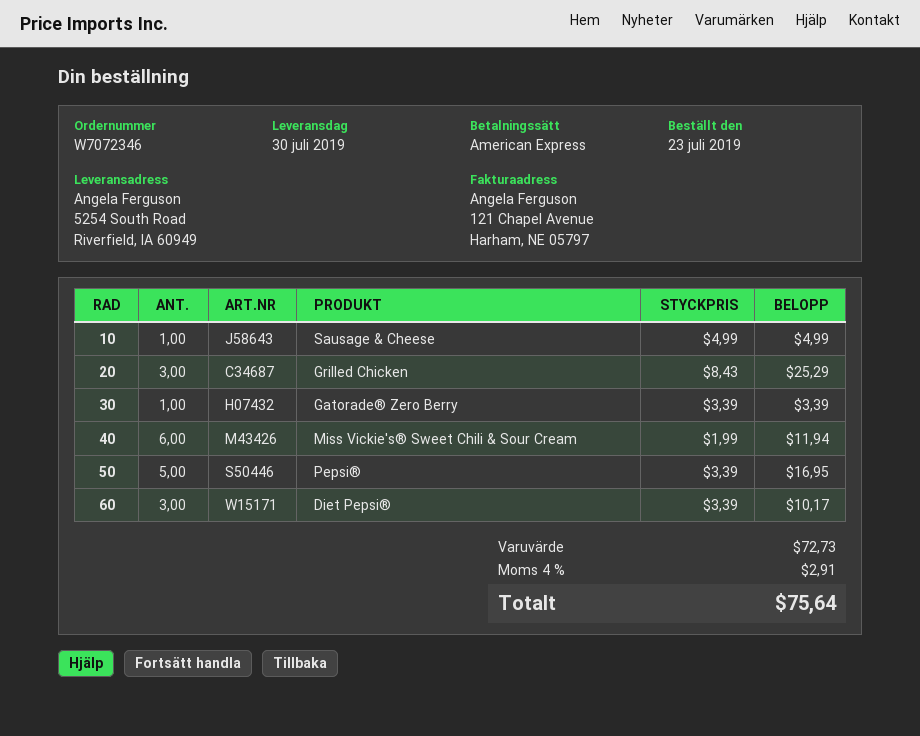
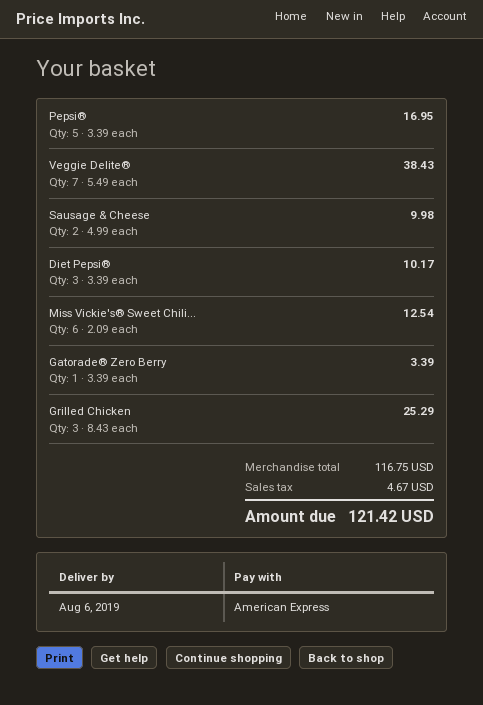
delivery date: 2019-07-30 -> 2019-08-06
Sausage & Cheese: 1 x 4.99 = 4.99 -> 2 x 4.99 = 9.98
Miss Vickie's® Sweet Chili & Sour Cream: 6 x 1.99 = 11.94 -> 6 x 2.09 = 12.54
Veggie Delite®: none -> 7 x 5.49 = 38.43
subtotal: 72.73 -> 116.75
tax: 2.91 -> 4.67
total: 75.64 -> 121.42

